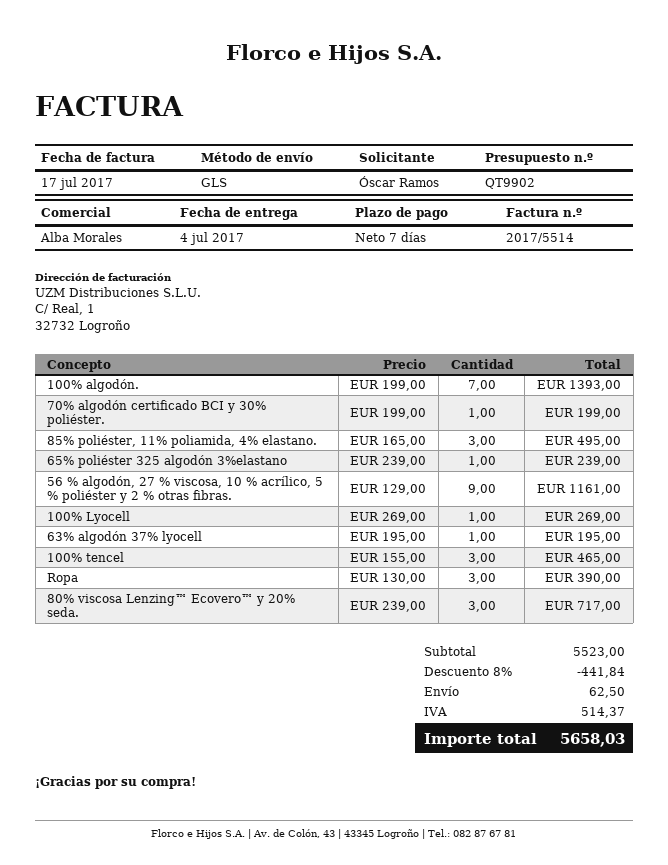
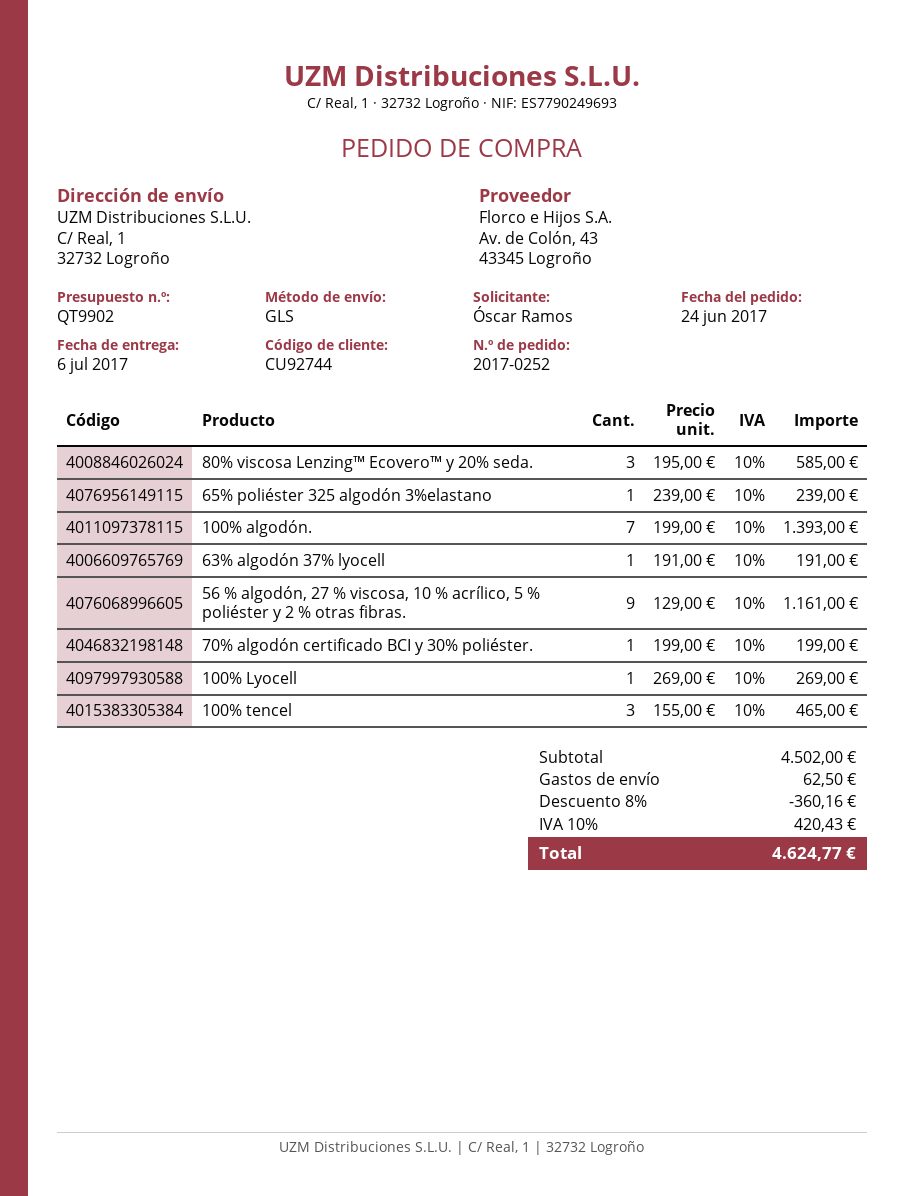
delivery date: 2017-07-04 -> 2017-07-06
85% poliéster, 11% poliamida, 4% elastano.: 3 x 165.00 = 495.00 -> none
63% algodón 37% lyocell: 1 x 195.00 = 195.00 -> 1 x 191.00 = 191.00
Ropa: 3 x 130.00 = 390.00 -> none
80% viscosa Lenzing™ Ecovero™ y 20% seda.: 3 x 239.00 = 717.00 -> 3 x 195.00 = 585.00
subtotal: 5523.00 -> 4502.00
discount: 8% = 441.84 -> 8% = 360.16
tax: 514.37 -> 420.43
total: 5658.03 -> 4624.77

